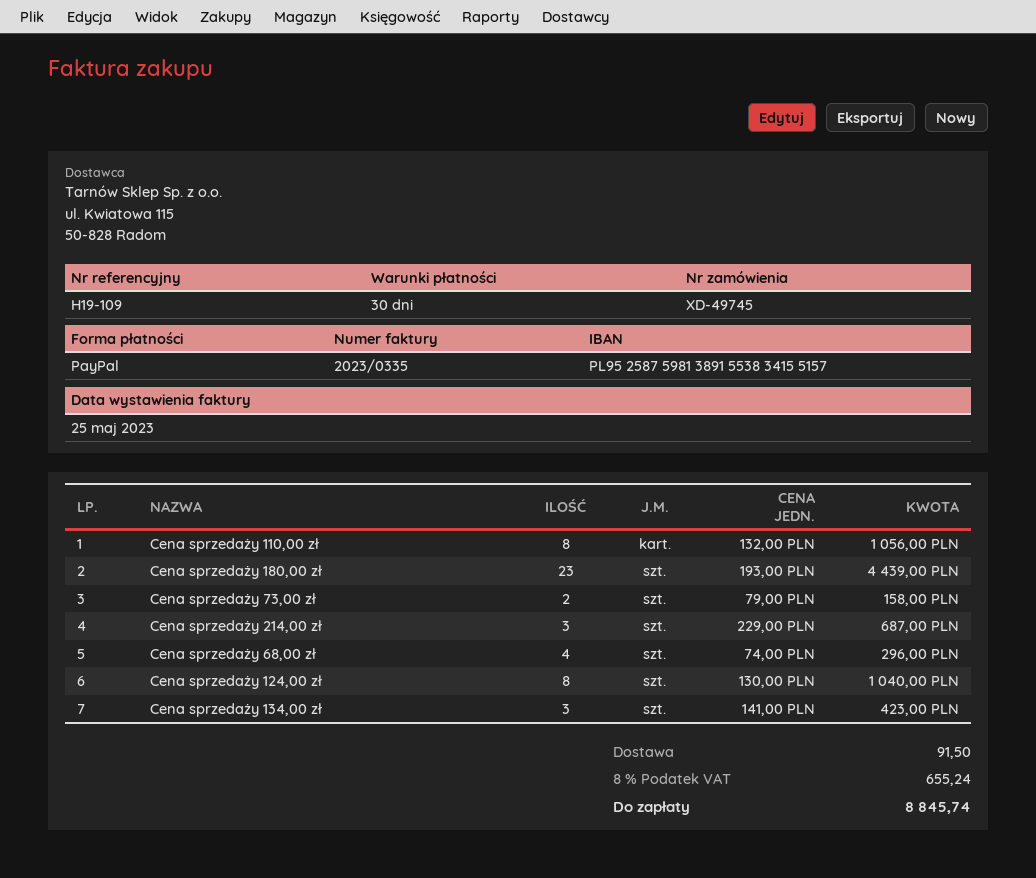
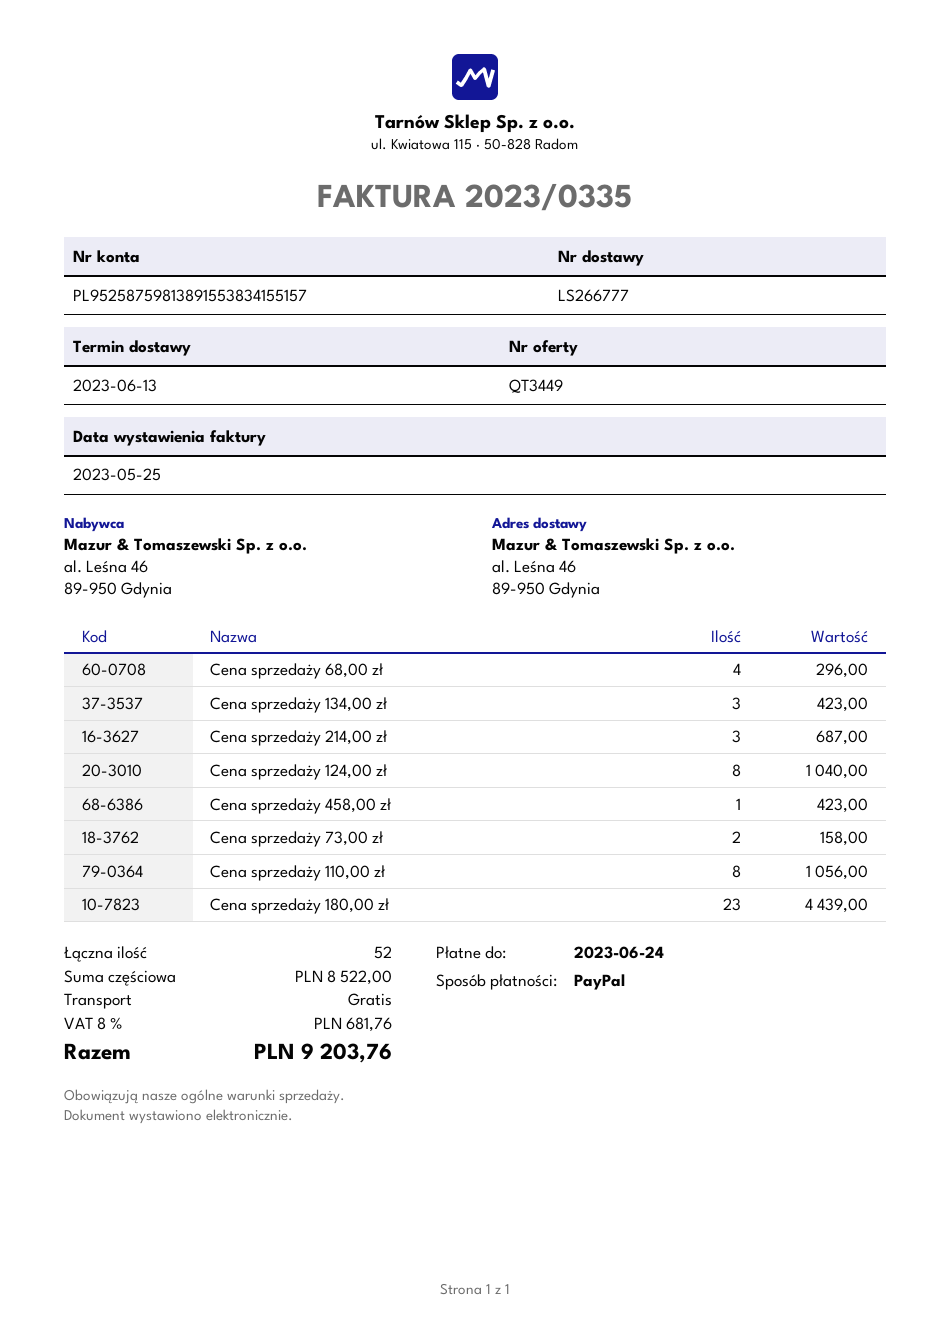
Cena sprzedaży 458,00 zł: none -> 1 for 423.00
shipping: 91.50 -> 0.00
tax: 8% = 655.24 -> 8% = 681.76
total: 8845.74 -> 9203.76

